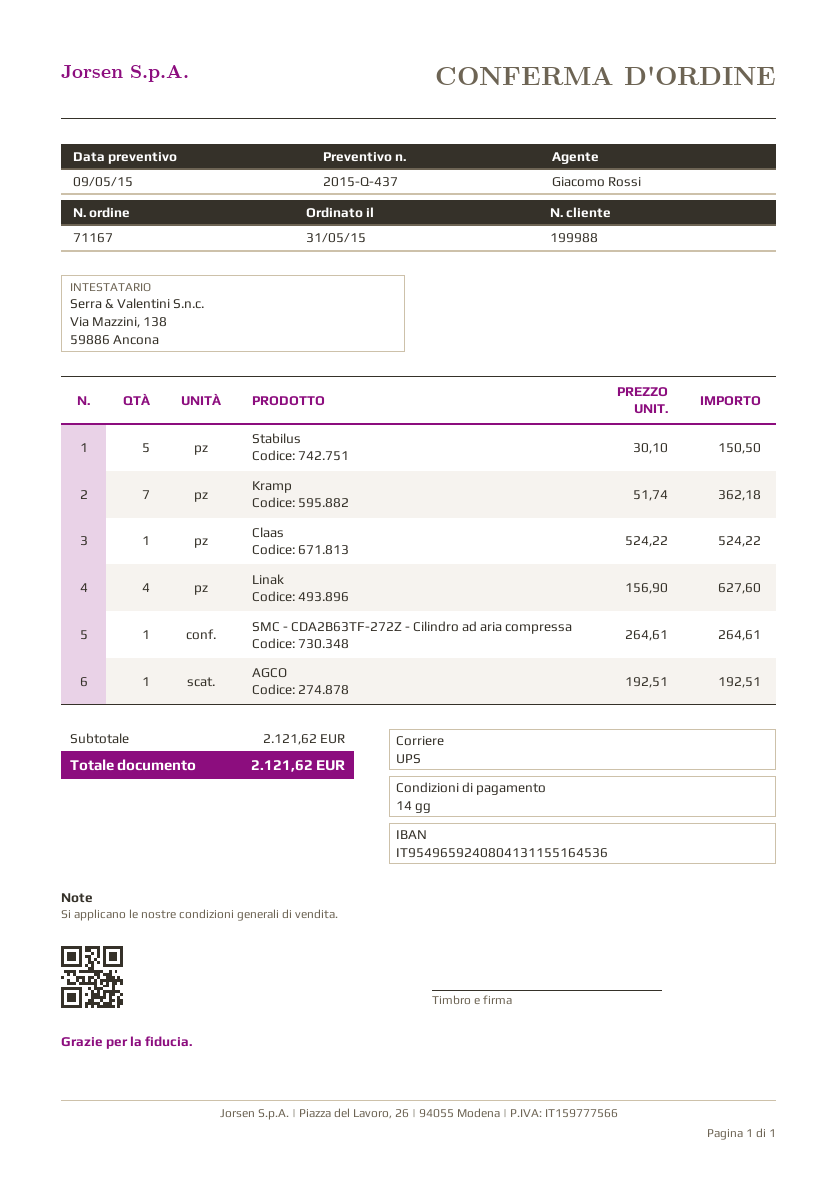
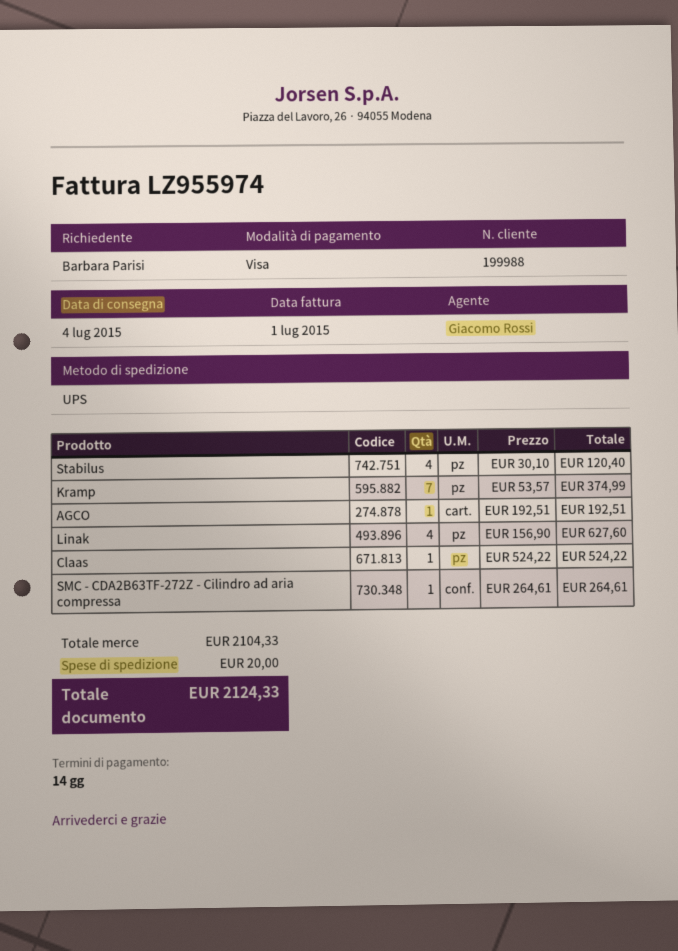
Stabilus: 5 x 30.10 = 150.50 -> 4 x 30.10 = 120.40
Kramp: 7 x 51.74 = 362.18 -> 7 x 53.57 = 374.99
subtotal: 2121.62 -> 2104.33
shipping: none -> 20.00
total: 2121.62 -> 2124.33

